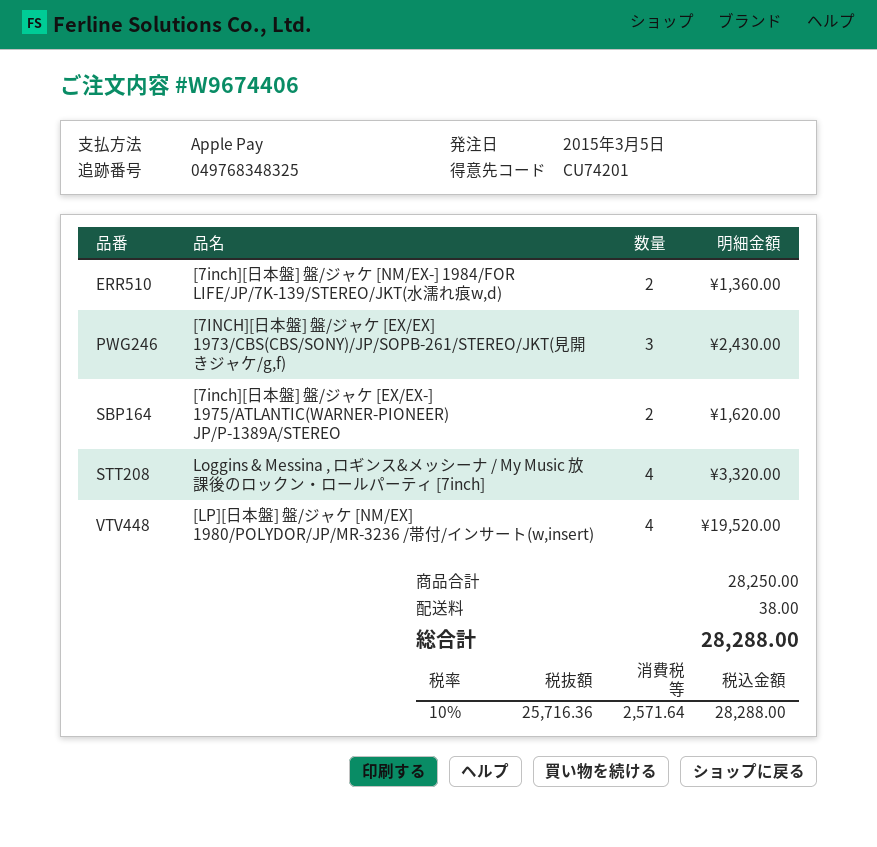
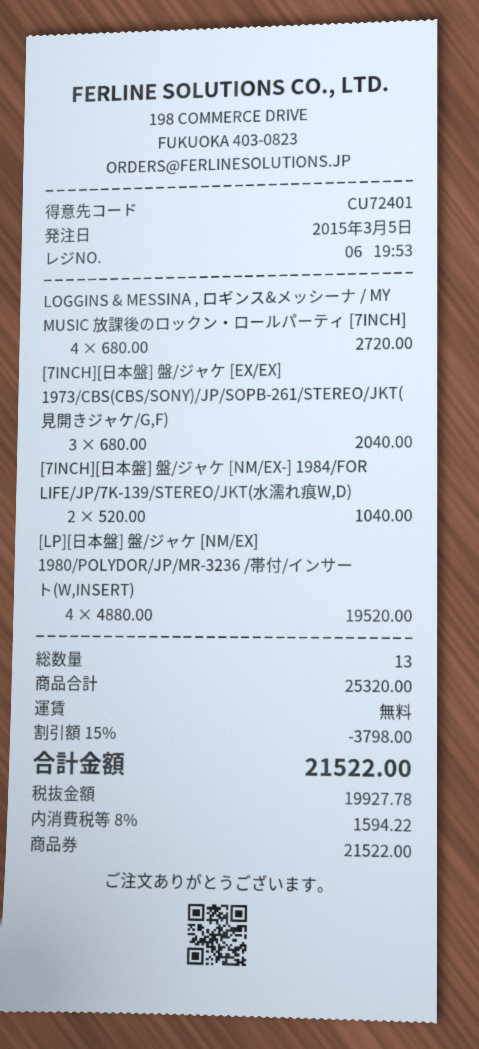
customer number: CU74201 -> CU72401
payment method: Apple Pay -> gift card
[7inch][日本盤] 盤/ジャケ [NM/EX-] 1984/FOR LIFE/JP/7K-139/STEREO/JKT(水濡れ痕w,d): 2 for 1360.00 -> 2 for 1040.00
[7INCH][日本盤] 盤/ジャケ [EX/EX] 1973/CBS(CBS/SONY)/JP/SOPB-261/STEREO/JKT(見開きジャケ/g,f): 3 for 2430.00 -> 3 for 2040.00
[7inch][日本盤] 盤/ジャケ [EX/EX-] 1975/ATLANTIC(WARNER-PIONEER) JP/P-1389A/STEREO: 2 for 1620.00 -> none
Loggins & Messina , ロギンス&メッシーナ / My Music 放課後のロックン・ロールパーティ [7inch]: 4 for 3320.00 -> 4 for 2720.00
subtotal: 28250.00 -> 25320.00
discount: none -> 15% = 3798.00
shipping: 38.00 -> 0.00
net: 25716.36 -> 19927.78
tax: 10% = 2571.64 -> 8% = 1594.22
total: 28288.00 -> 21522.00

